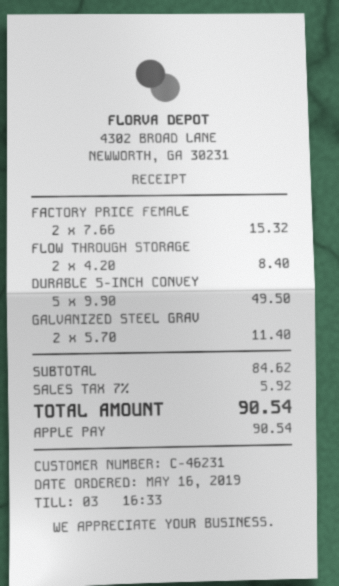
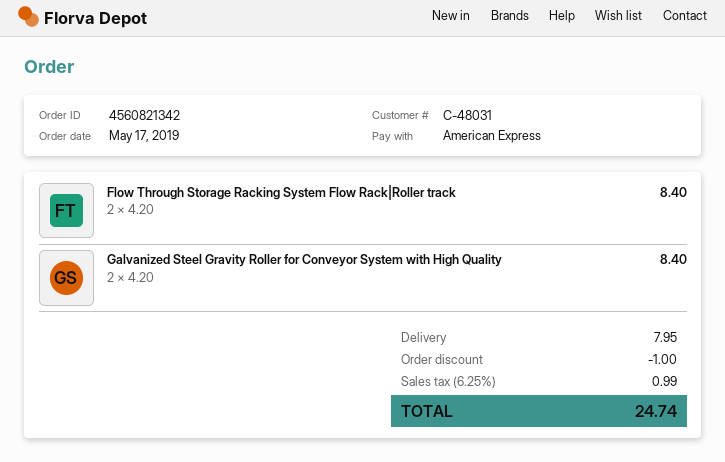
order date: 2019-05-16 -> 2019-05-17
customer number: C-46231 -> C-48031
payment method: Apple Pay -> American Express
FACTORY PRICE FEMALE: 2 x 7.66 = 15.32 -> none
DURABLE 5-INCH CONVEY: 5 x 9.90 = 49.50 -> none
GALVANIZED STEEL GRAV: 2 x 5.70 = 11.40 -> 2 x 4.20 = 8.40
discount: none -> 1.00
shipping: none -> 7.95
tax: 7% = 5.92 -> 6.25% = 0.99
total: 90.54 -> 24.74

